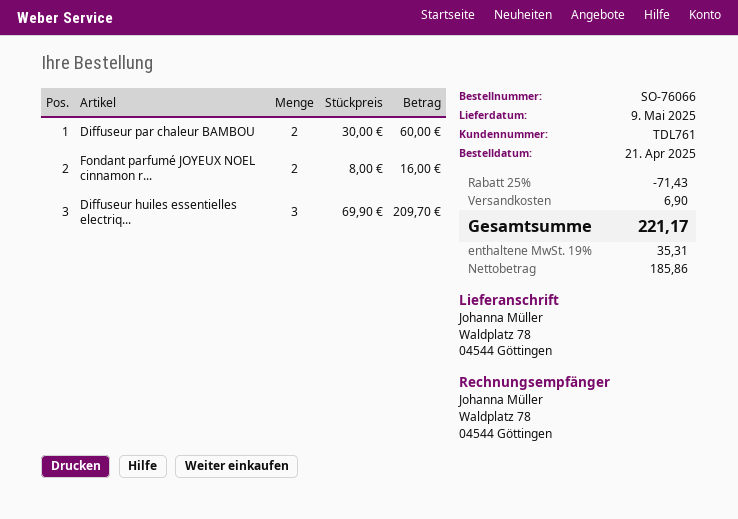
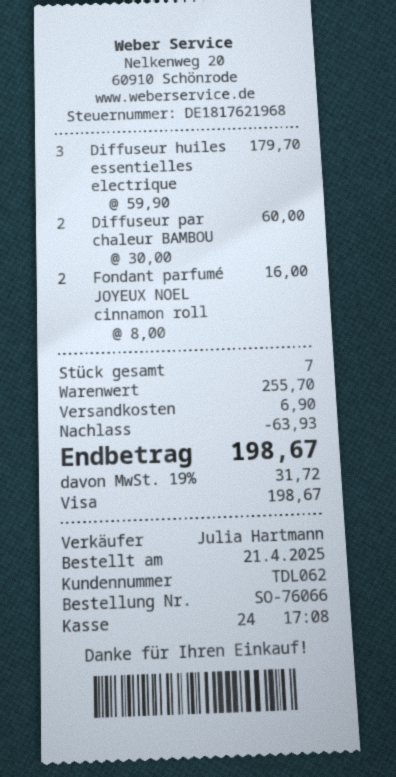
customer number: TDL761 -> TDL062
Diffuseur huiles essentielles electriq...: 3 x 69.90 = 209.70 -> 3 x 59.90 = 179.70
discount: 71.43 -> 63.93
tax: 19% = 35.31 -> 19% = 31.72
total: 221.17 -> 198.67

